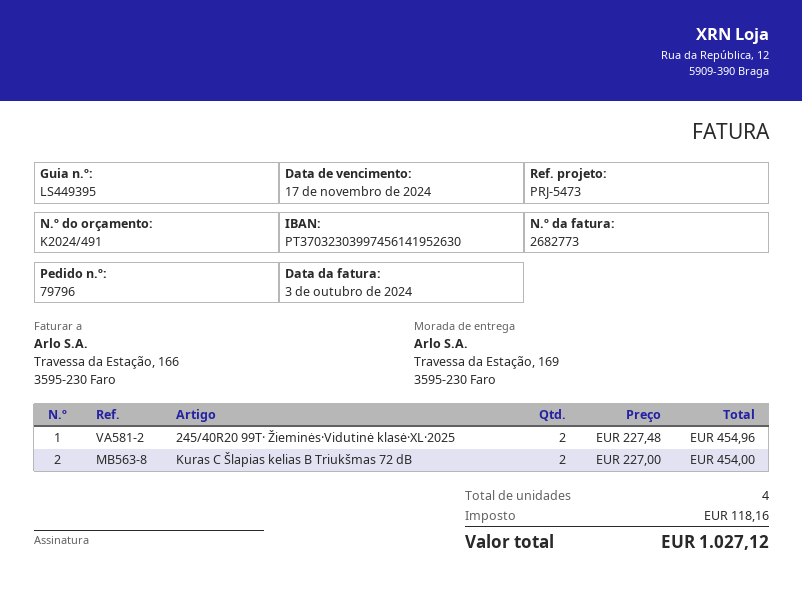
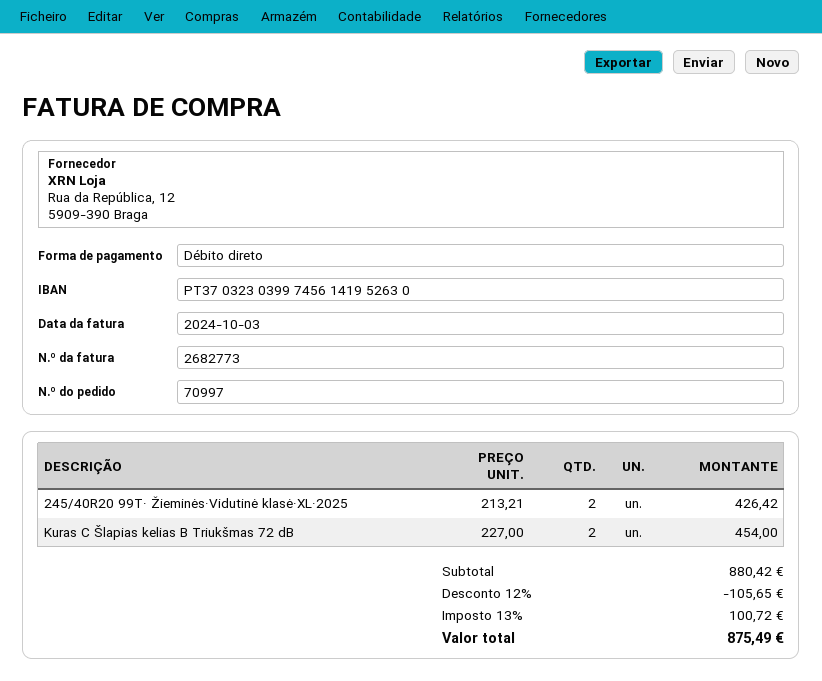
order number: 79796 -> 70997
245/40R20 99T· Žieminės·Vidutinė klasė·XL·2025: 2 x 227.48 = 454.96 -> 2 x 213.21 = 426.42
discount: none -> 12% = 105.65
tax: 118.16 -> 100.72
total: 1027.12 -> 875.49

